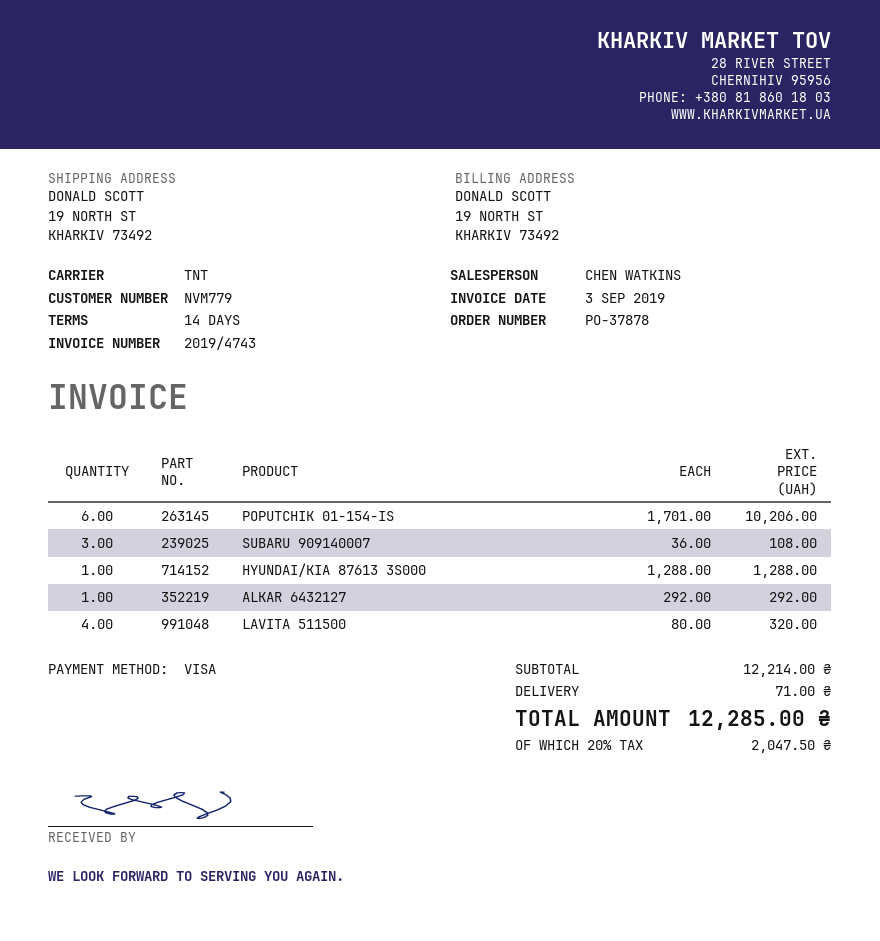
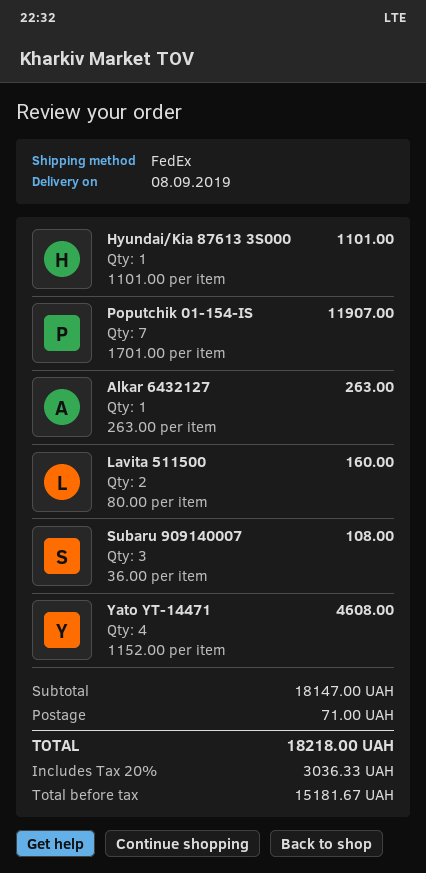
shipping method: TNT -> FedEx
POPUTCHIK 01-154-IS: 6 x 1701.00 = 10206.00 -> 7 x 1701.00 = 11907.00
HYUNDAI/KIA 87613 3S000: 1 x 1288.00 = 1288.00 -> 1 x 1101.00 = 1101.00
ALKAR 6432127: 1 x 292.00 = 292.00 -> 1 x 263.00 = 263.00
LAVITA 511500: 4 x 80.00 = 320.00 -> 2 x 80.00 = 160.00
Yato YT-14471: none -> 4 x 1152.00 = 4608.00
subtotal: 12214.00 -> 18147.00
tax: 20% = 2047.50 -> 20% = 3036.33
total: 12285.00 -> 18218.00

